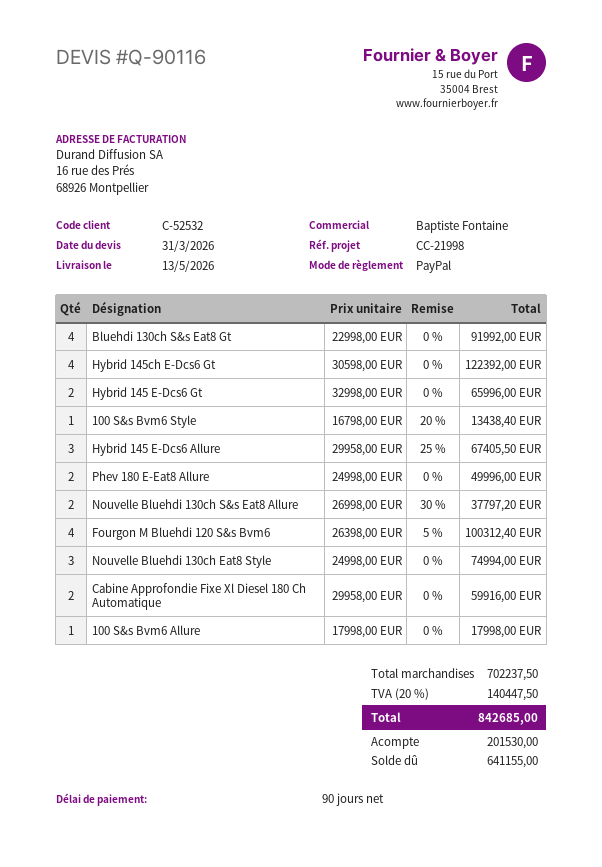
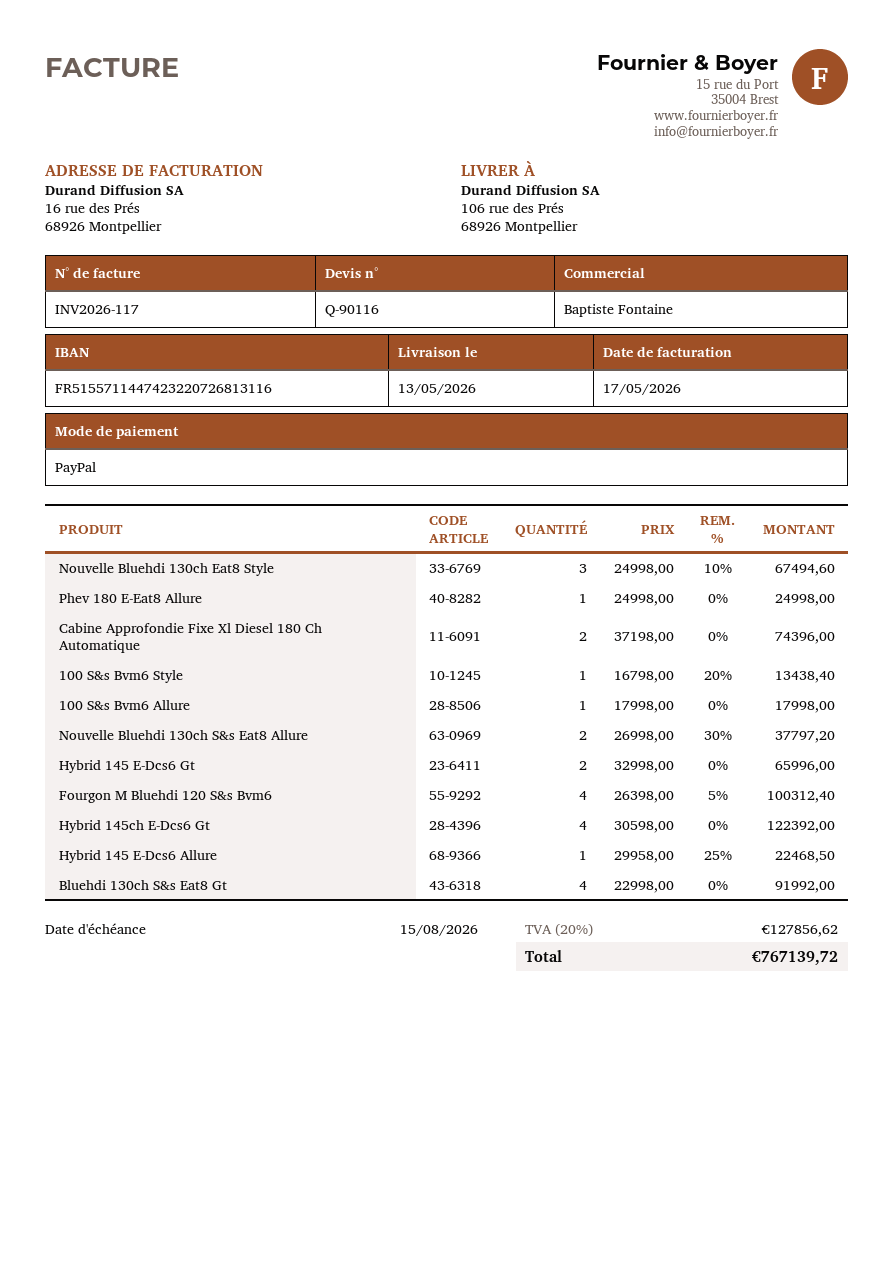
Hybrid 145 E-Dcs6 Allure: 3 x 29958.00 - 25% = 67405.50 -> 1 x 29958.00 - 25% = 22468.50
Phev 180 E-Eat8 Allure: 2 x 24998.00 = 49996.00 -> 1 x 24998.00 = 24998.00
Nouvelle Bluehdi 130ch Eat8 Style: 3 x 24998.00 = 74994.00 -> 3 x 24998.00 - 10% = 67494.60
Cabine Approfondie Fixe Xl Diesel 180 Ch Automatique: 2 x 29958.00 = 59916.00 -> 2 x 37198.00 = 74396.00
tax: 20% = 140447.50 -> 20% = 127856.62
total: 842685.00 -> 767139.72

